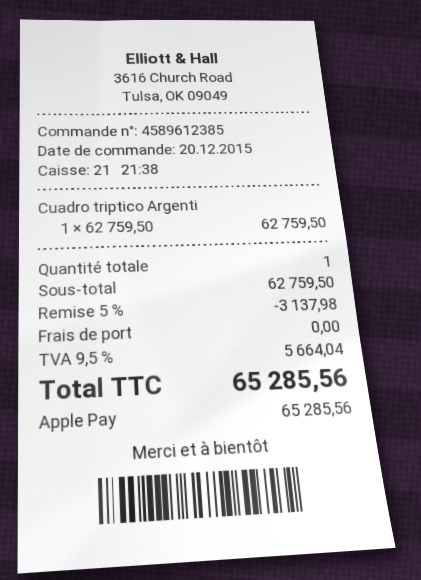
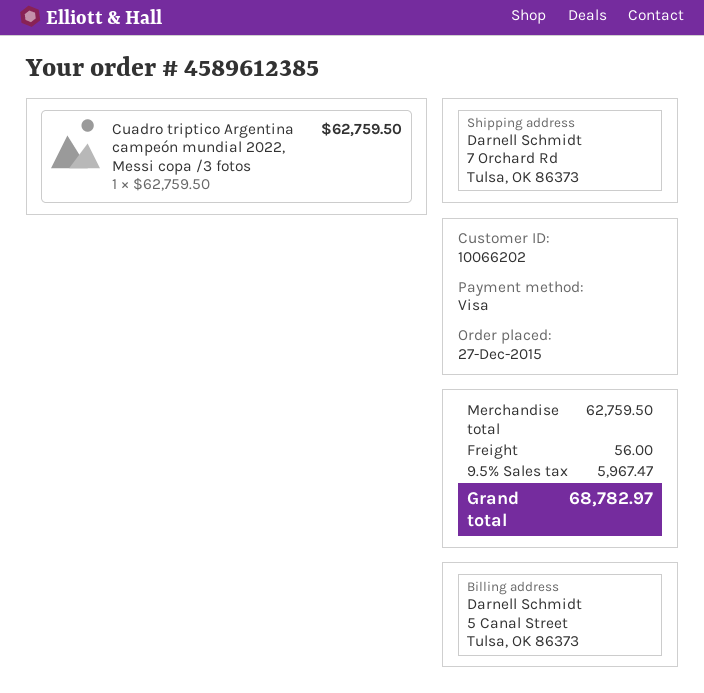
order date: 2015-12-20 -> 2015-12-27
payment method: Apple Pay -> Visa
discount: 5% = 3137.98 -> none
shipping: 0.00 -> 56.00
tax: 9.5% = 5664.04 -> 9.5% = 5967.47
total: 65285.56 -> 68782.97

